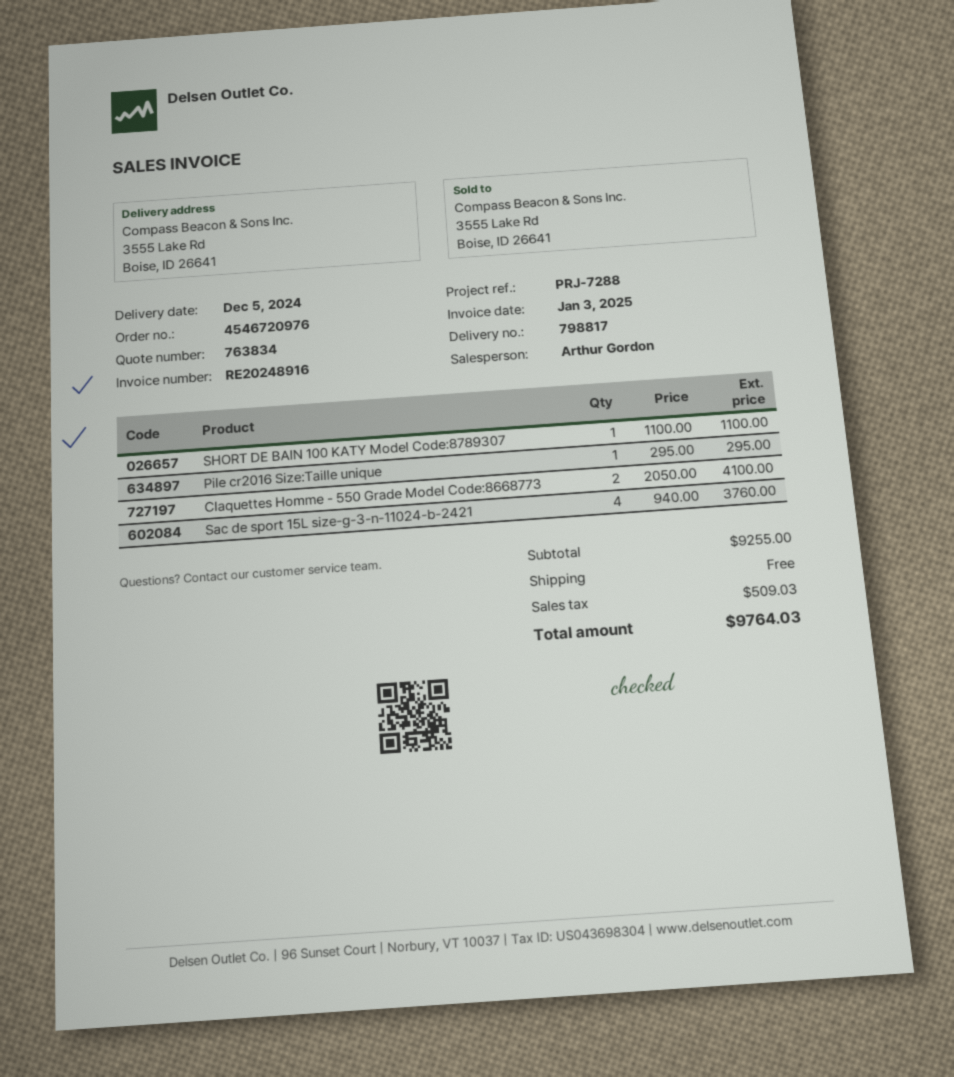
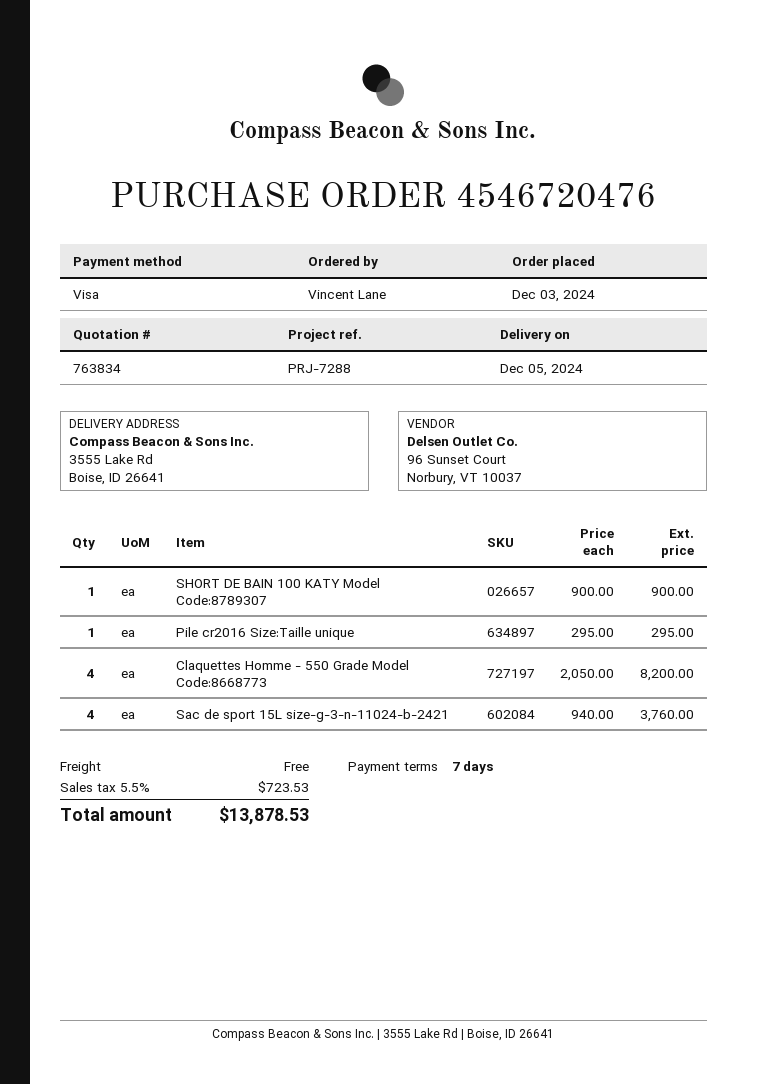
order number: 4546720976 -> 4546720476
SHORT DE BAIN 100 KATY Model Code:8789307: 1 x 1100.00 = 1100.00 -> 1 x 900.00 = 900.00
Claquettes Homme - 550 Grade Model Code:8668773: 2 x 2050.00 = 4100.00 -> 4 x 2050.00 = 8200.00
tax: 509.03 -> 723.53
total: 9764.03 -> 13878.53

